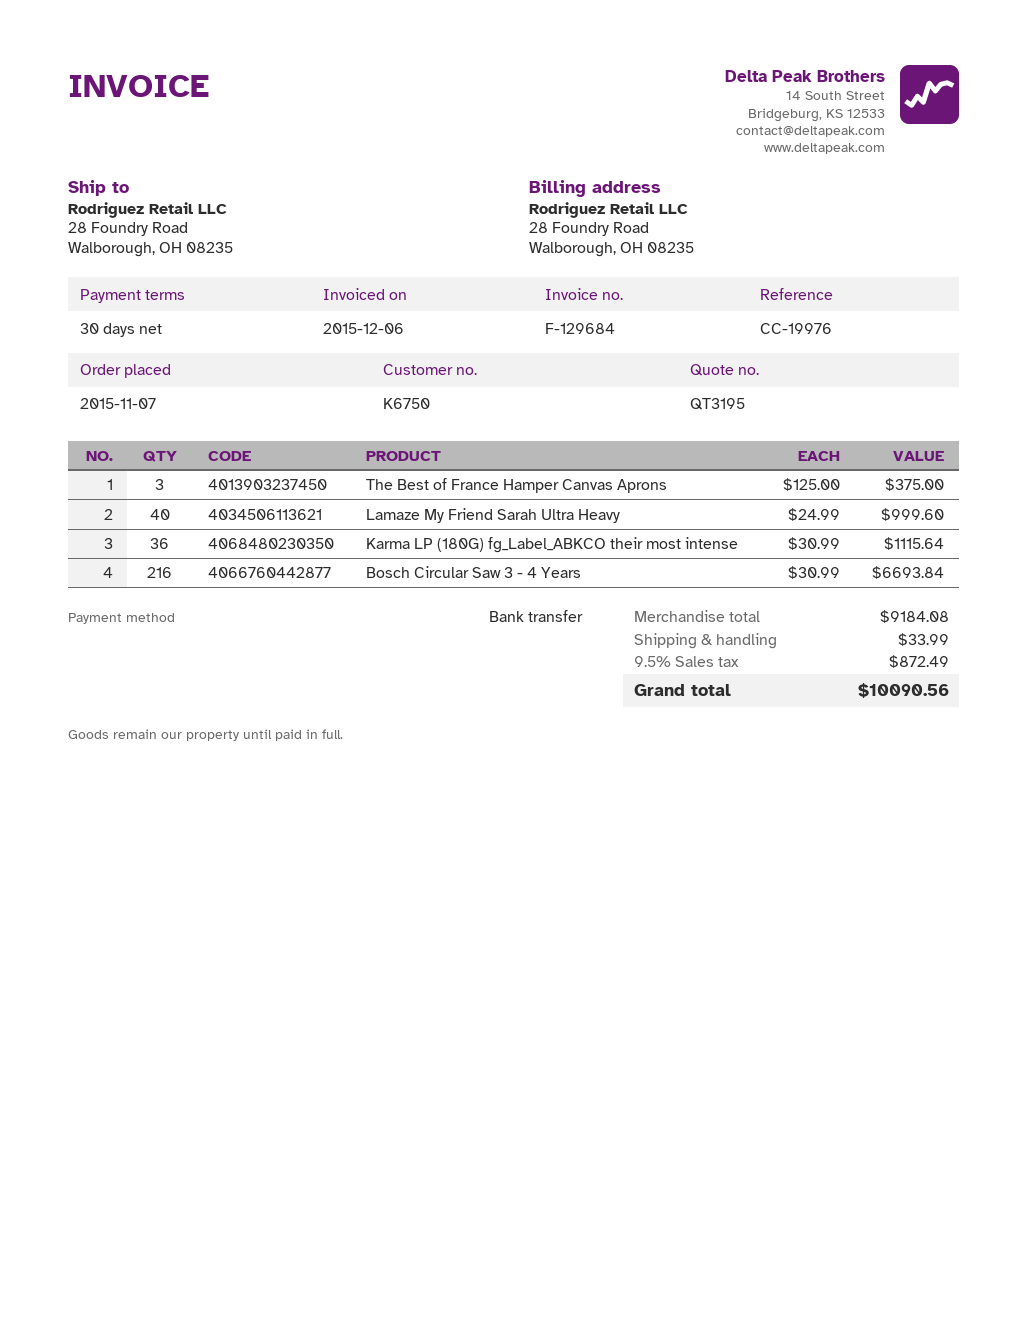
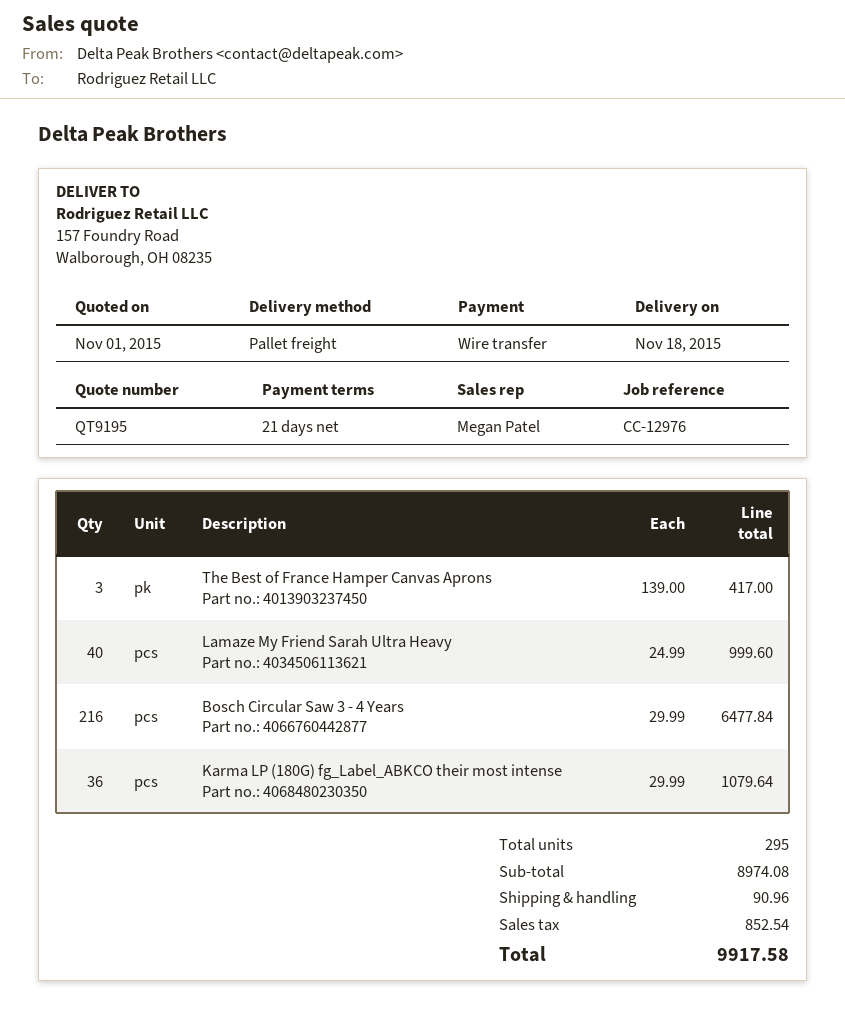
quote number: QT3195 -> QT9195
payment terms: 30 days -> 21 days
reference: CC-19976 -> CC-12976
ship to: 28 Foundry Road, Walborough, OH 08235 -> 157 Foundry Road, Walborough, OH 08235
The Best of France Hamper Canvas Aprons: 3 x 125.00 = 375.00 -> 3 x 139.00 = 417.00
Karma LP (180G) fg_Label_ABKCO their most intense: 36 x 30.99 = 1115.64 -> 36 x 29.99 = 1079.64
Bosch Circular Saw 3 - 4 Years: 216 x 30.99 = 6693.84 -> 216 x 29.99 = 6477.84
subtotal: 9184.08 -> 8974.08
shipping: 33.99 -> 90.96
tax: 872.49 -> 852.54
total: 10090.56 -> 9917.58

